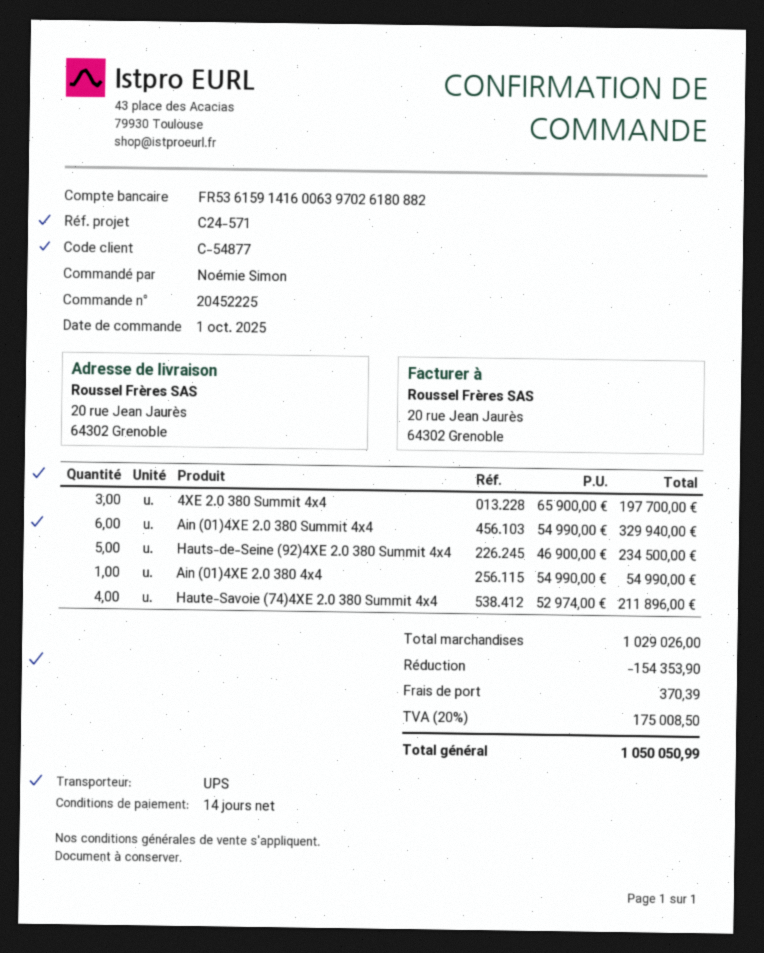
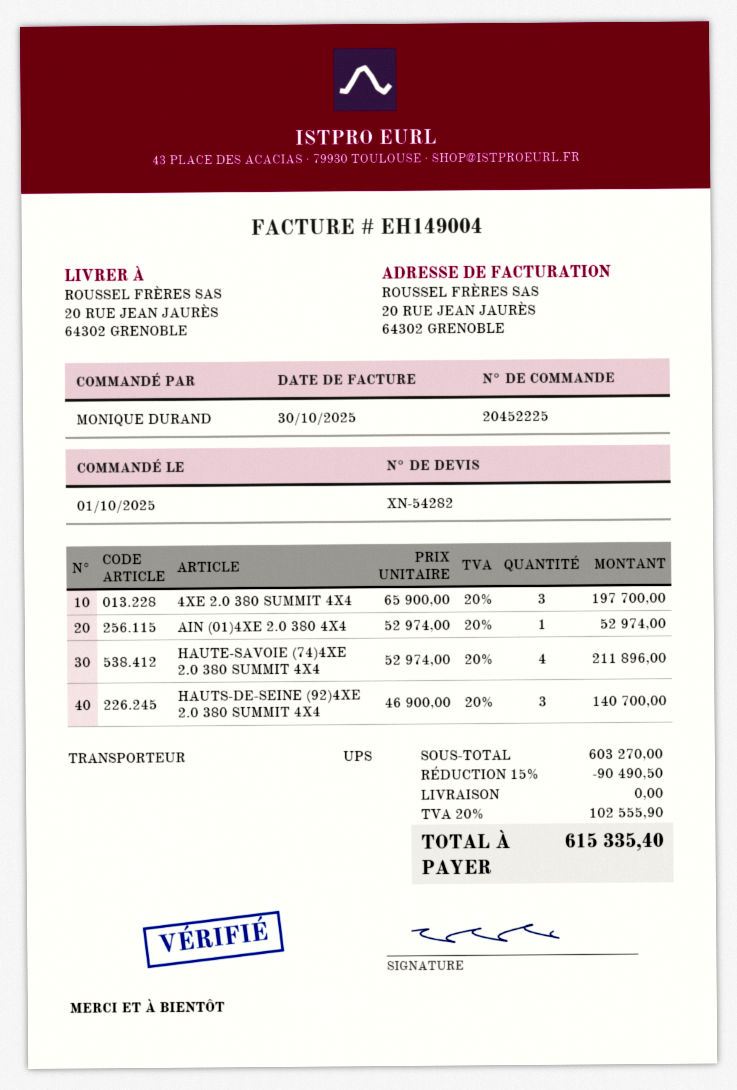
ordered by: Noémie Simon -> MONIQUE DURAND
Ain (01)4XE 2.0 380 Summit 4x4: 6 x 54990.00 = 329940.00 -> none
Hauts-de-Seine (92)4XE 2.0 380 Summit 4x4: 5 x 46900.00 = 234500.00 -> 3 x 46900.00 = 140700.00
Ain (01)4XE 2.0 380 4x4: 1 x 54990.00 = 54990.00 -> 1 x 52974.00 = 52974.00
subtotal: 1029026.00 -> 603270.00
discount: 154353.90 -> 90490.50
shipping: 370.39 -> 0.00
tax: 20% = 175008.50 -> 20% = 102555.90
total: 1050050.99 -> 615335.40

